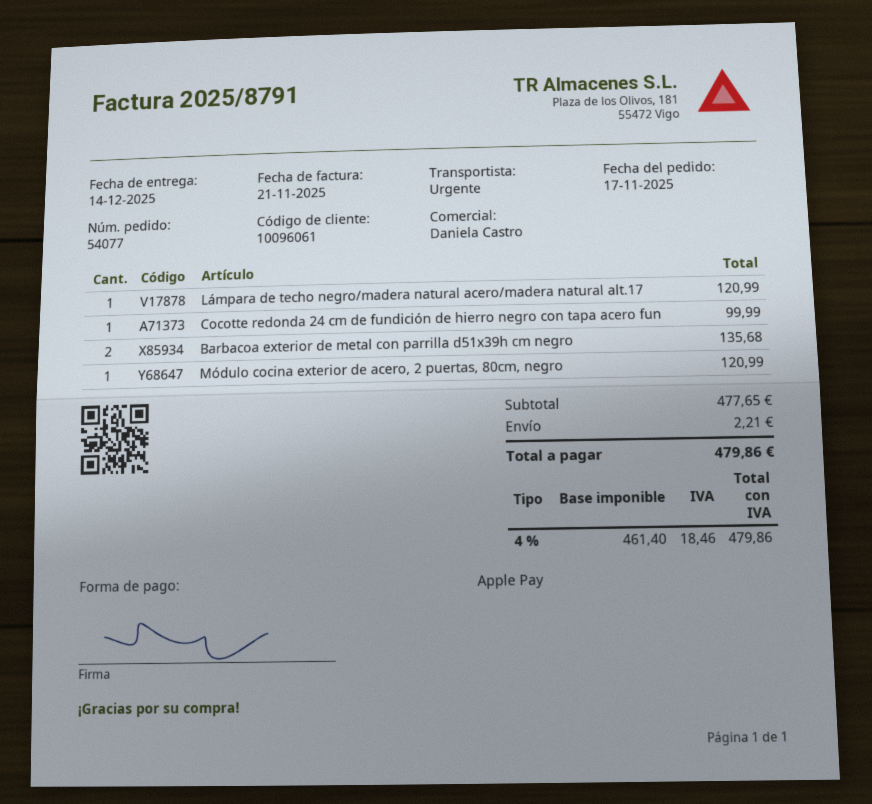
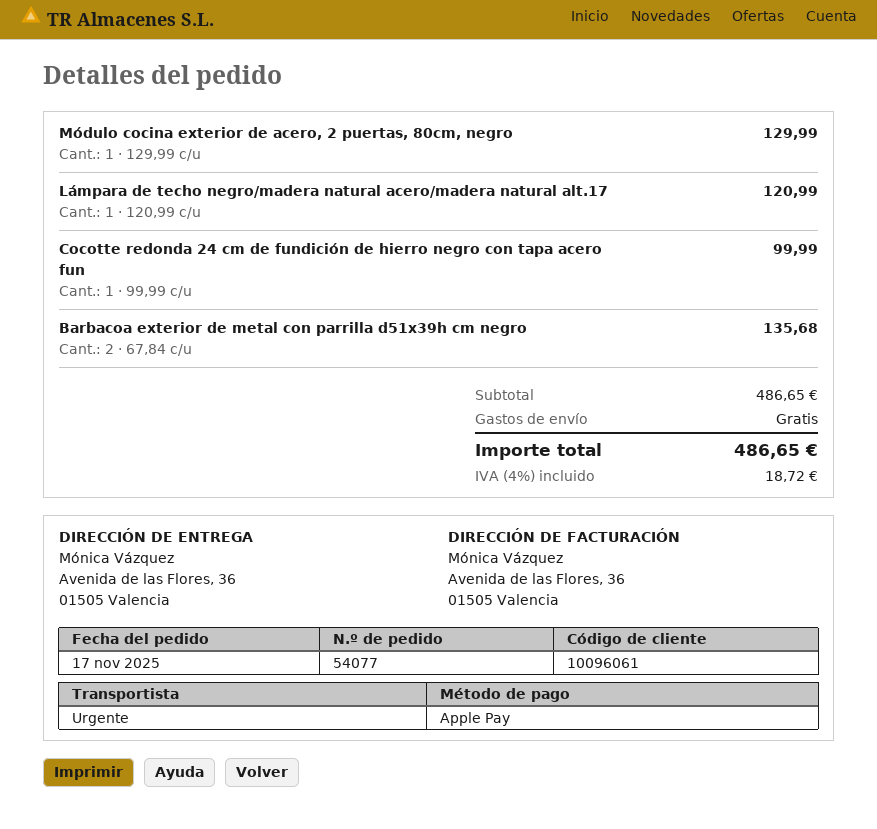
Módulo cocina exterior de acero, 2 puertas, 80cm, negro: 1 for 120.99 -> 1 for 129.99
subtotal: 477.65 -> 486.65
shipping: 2.21 -> 0.00
tax: 4% = 18.46 -> 4% = 18.72
total: 479.86 -> 486.65

